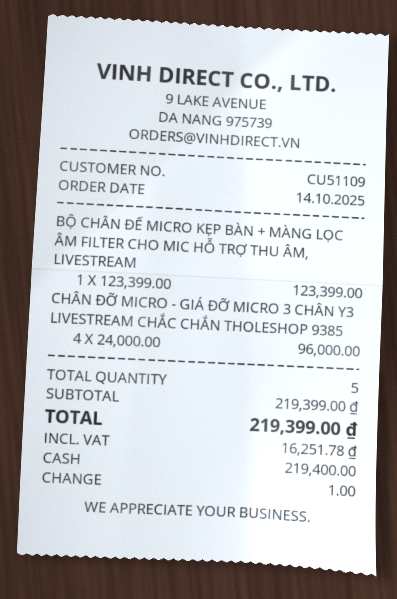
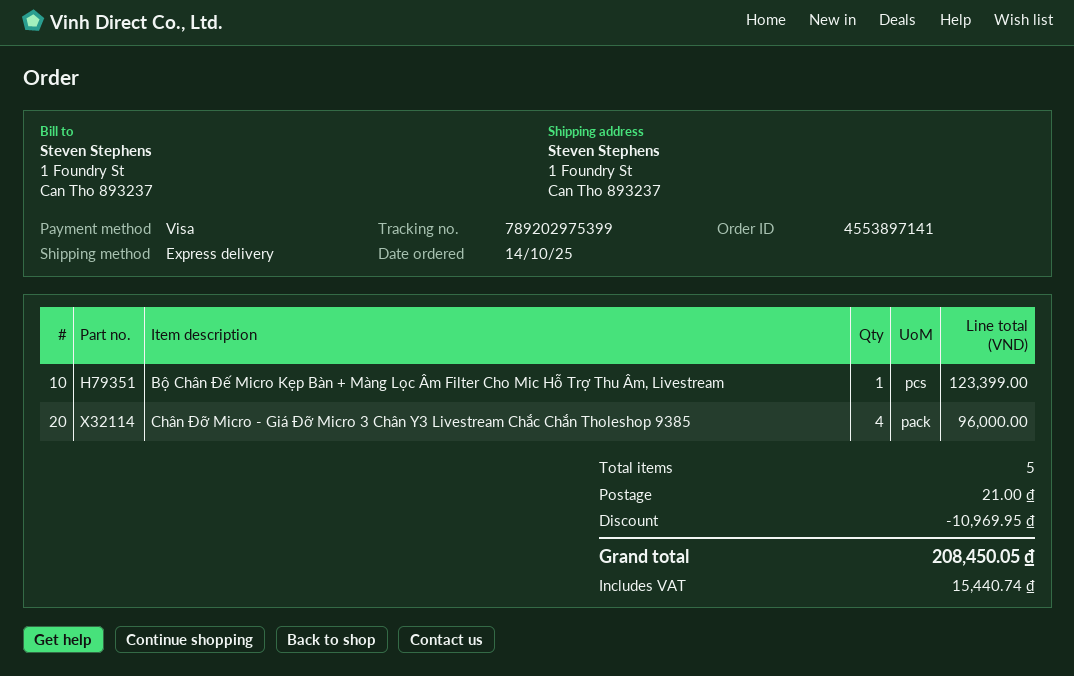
payment method: cash -> Visa
discount: none -> 10969.95
shipping: none -> 21.00
tax: 16251.78 -> 15440.74
total: 219399.00 -> 208450.05

